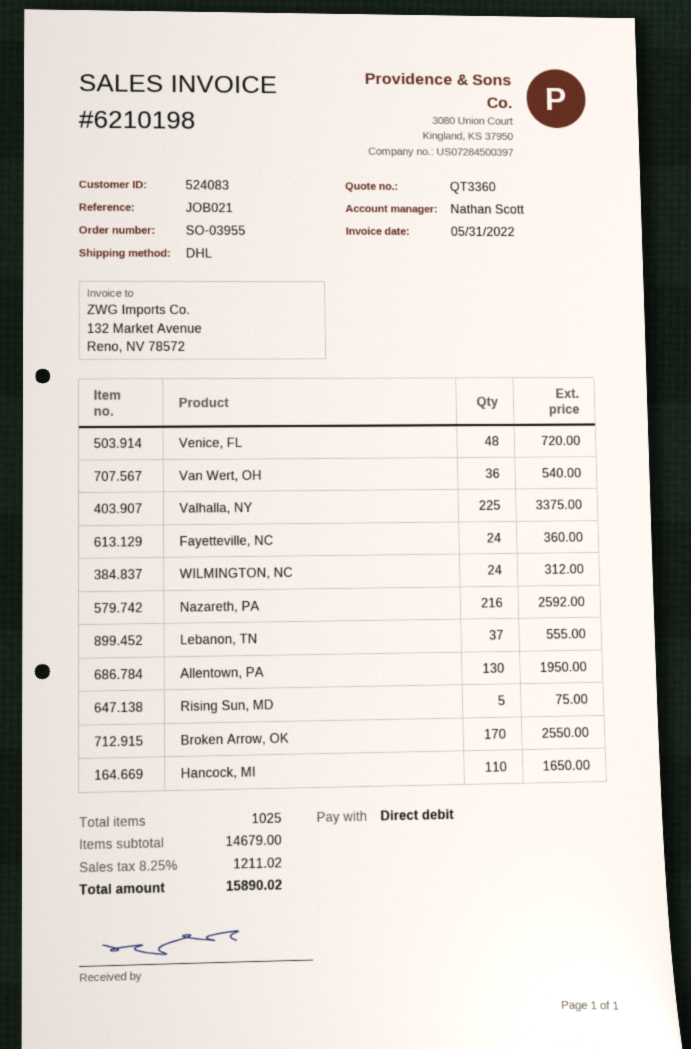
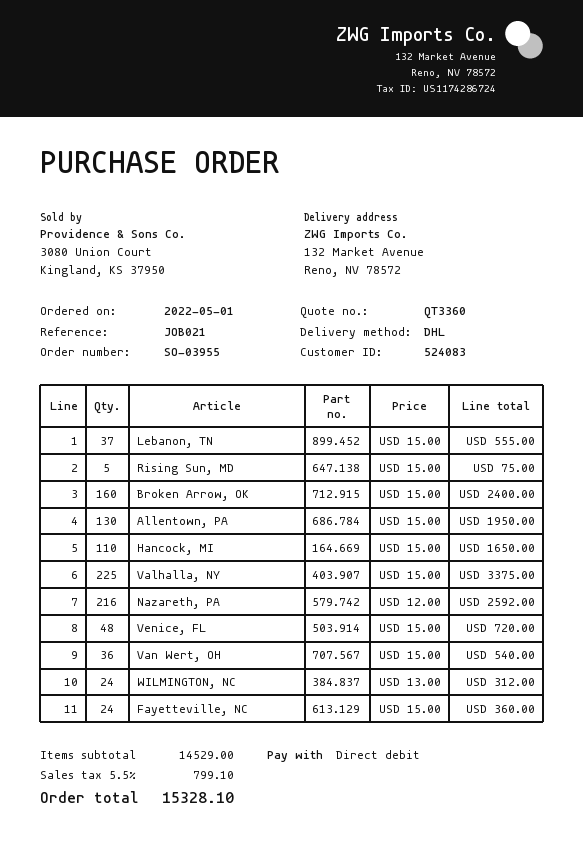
Broken Arrow, OK: 170 for 2550.00 -> 160 for 2400.00
subtotal: 14679.00 -> 14529.00
tax: 8.25% = 1211.02 -> 5.5% = 799.10
total: 15890.02 -> 15328.10

